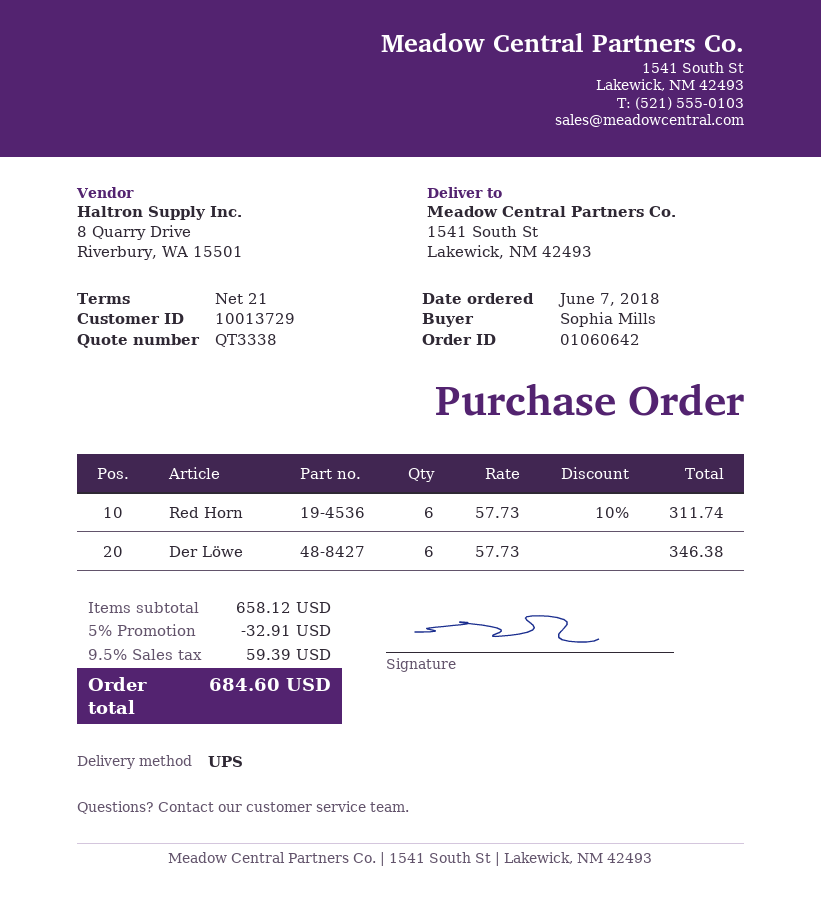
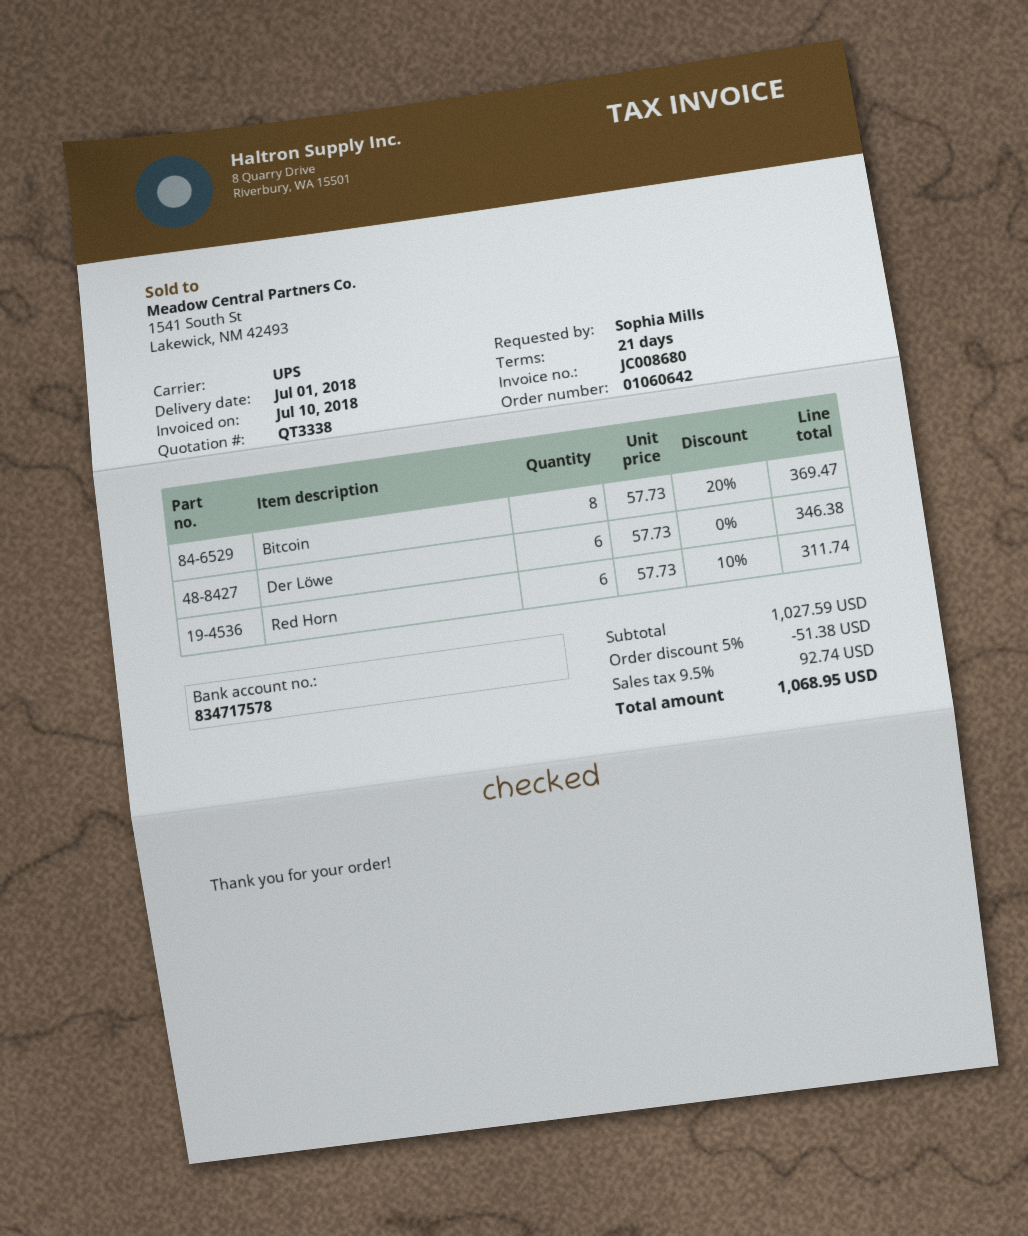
Bitcoin: none -> 8 x 57.73 - 20% = 369.47
subtotal: 658.12 -> 1027.59
discount: 5% = 32.91 -> 5% = 51.38
tax: 9.5% = 59.39 -> 9.5% = 92.74
total: 684.60 -> 1068.95

